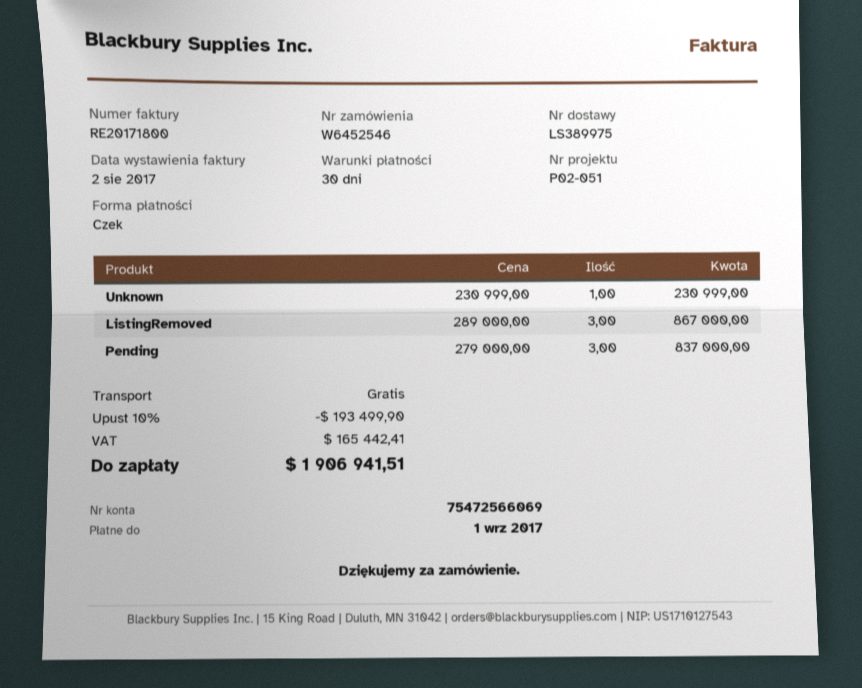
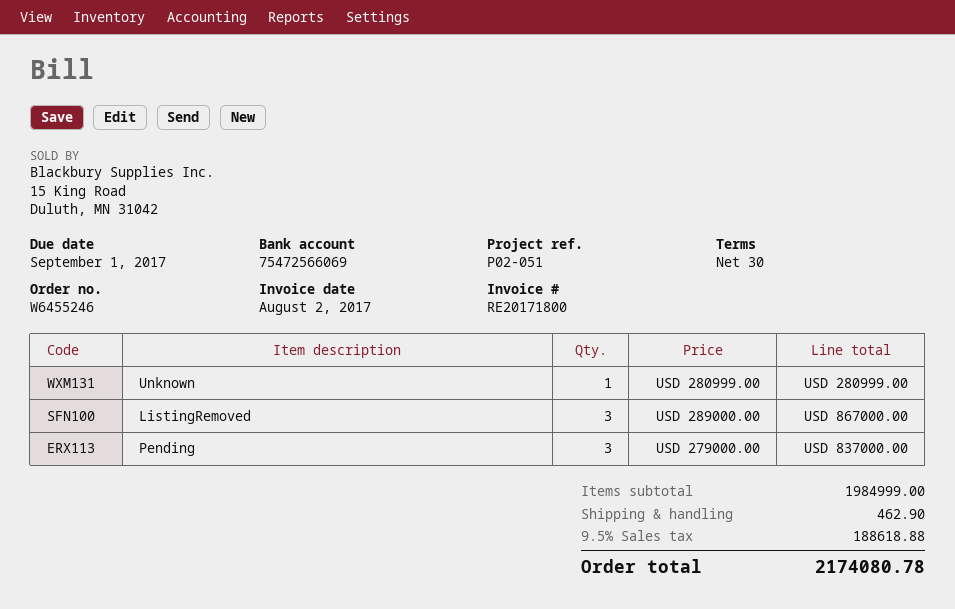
order number: W6452546 -> W6455246
Unknown: 1 x 230999.00 = 230999.00 -> 1 x 280999.00 = 280999.00
discount: 10% = 193499.90 -> none
shipping: 0.00 -> 462.90
tax: 165442.41 -> 188618.88
total: 1906941.51 -> 2174080.78

